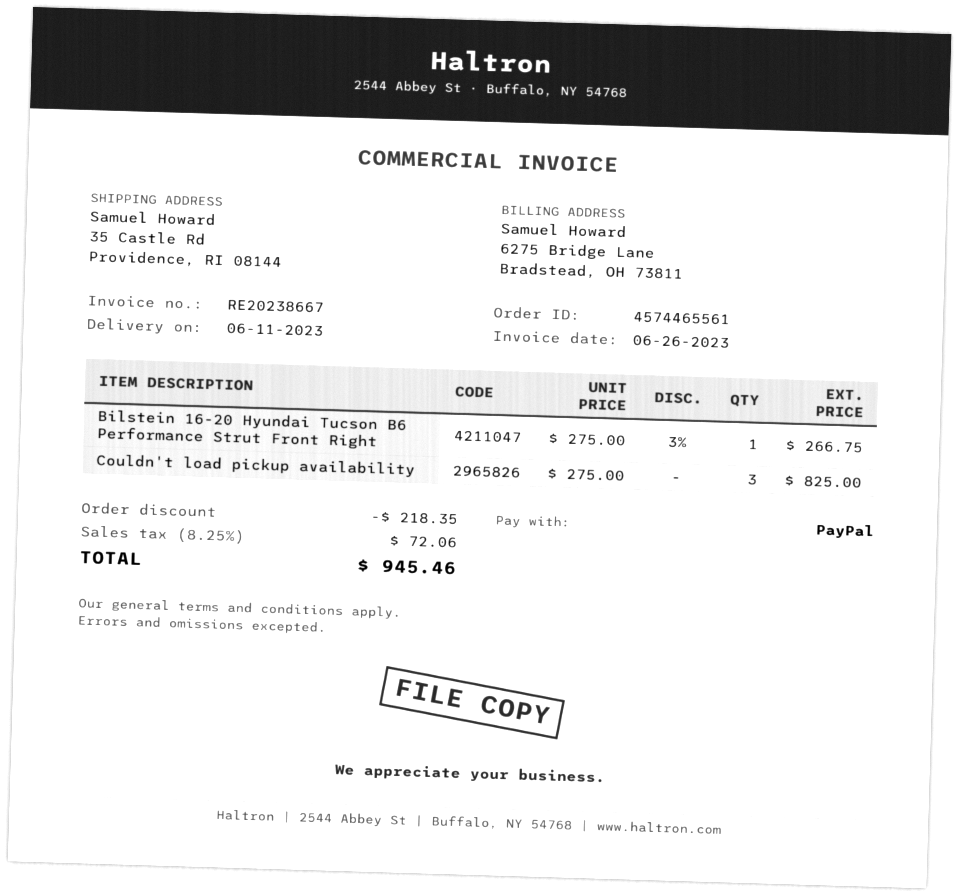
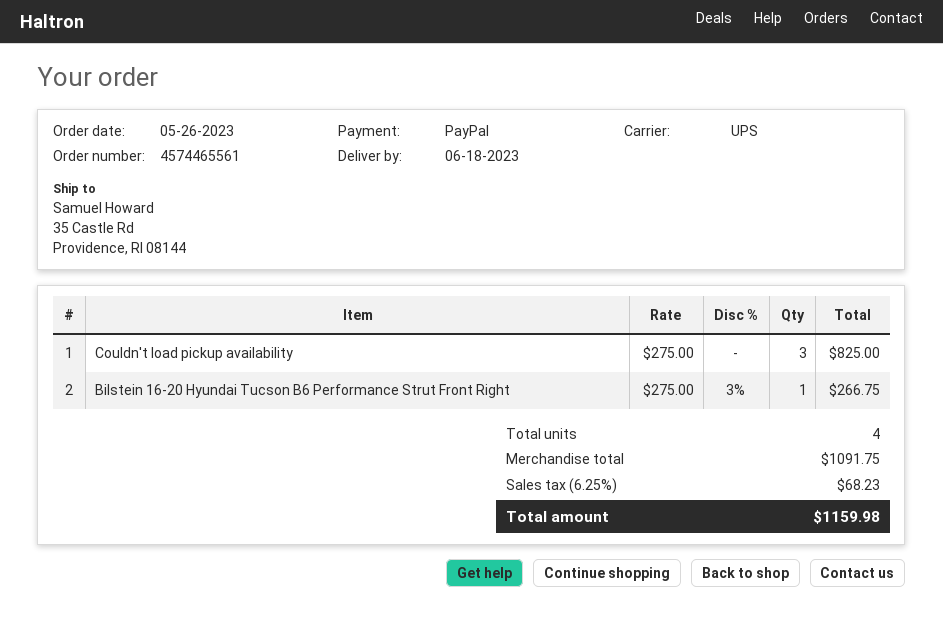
delivery date: 2023-06-11 -> 2023-06-18
discount: 218.35 -> none
tax: 8.25% = 72.06 -> 6.25% = 68.23
total: 945.46 -> 1159.98

